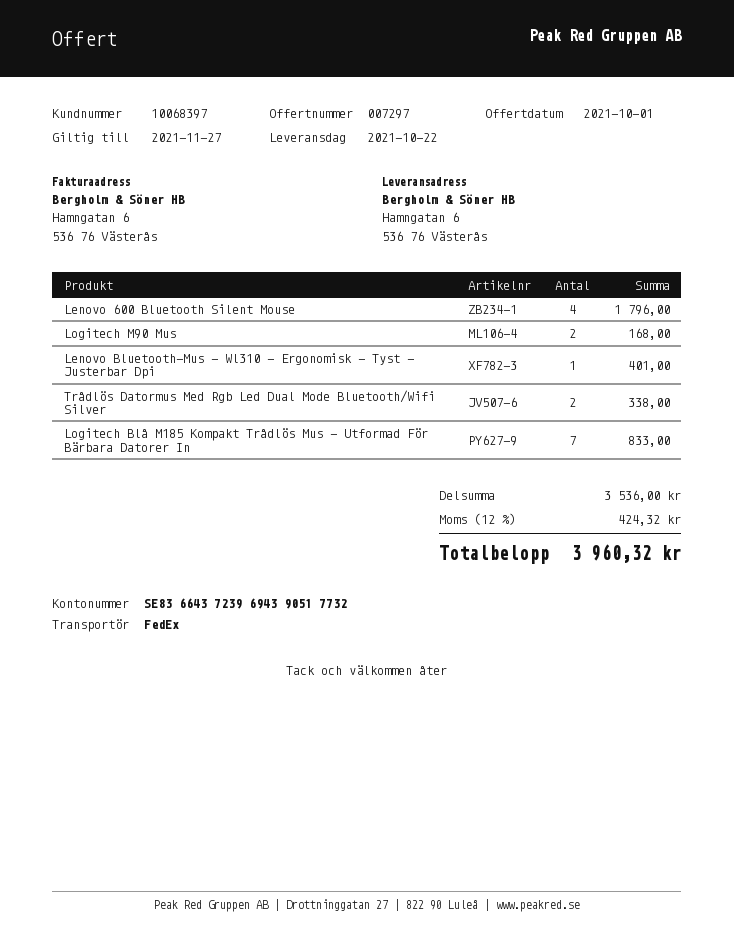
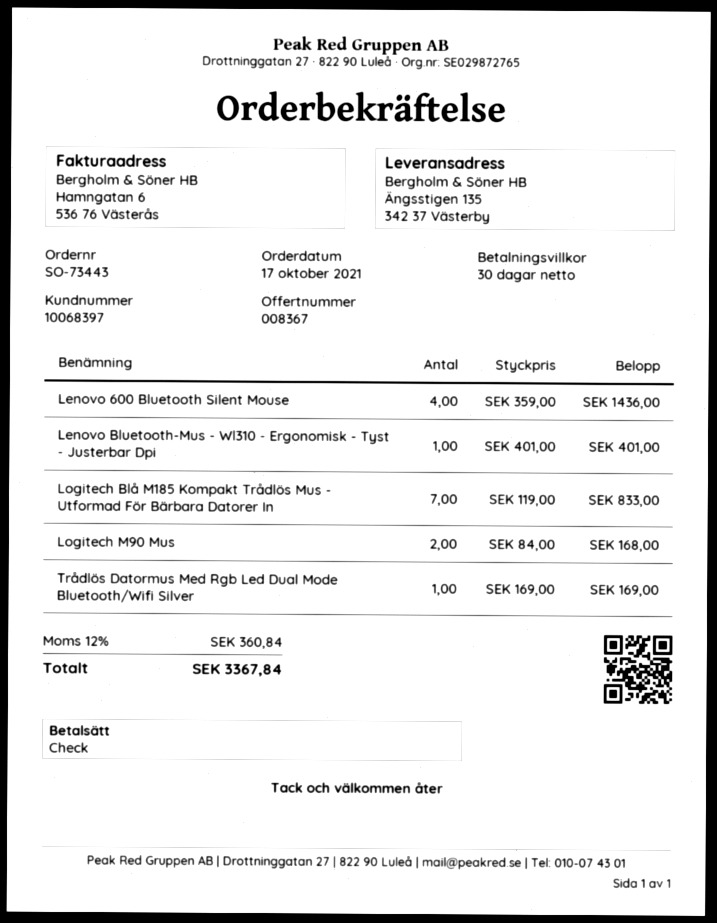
quote number: 007297 -> 008367
ship to: Hamngatan 6, 536 76 Västerås -> Ängsstigen 135, 342 37 Västerby
Lenovo 600 Bluetooth Silent Mouse: 4 for 1796.00 -> 4 for 1436.00
Trådlös Datormus Med Rgb Led Dual Mode Bluetooth/Wifi Silver: 2 for 338.00 -> 1 for 169.00
tax: 12% = 424.32 -> 12% = 360.84
total: 3960.32 -> 3367.84

